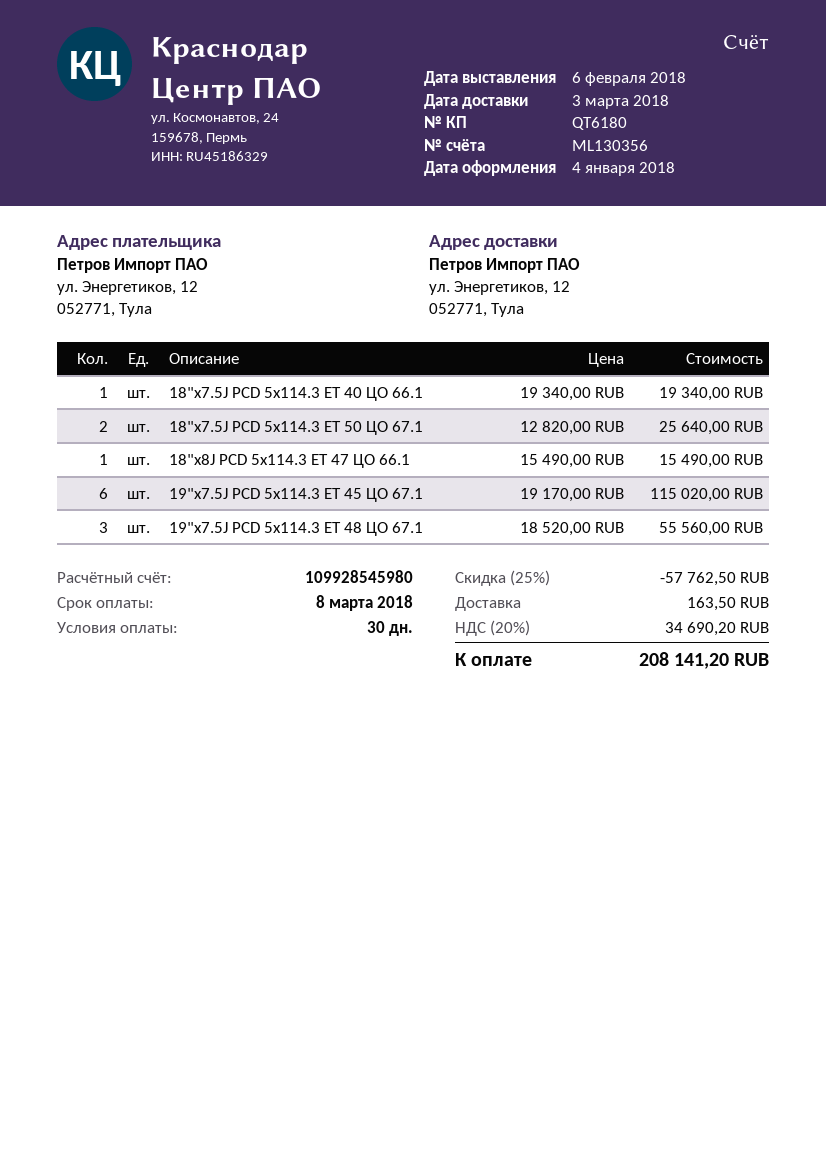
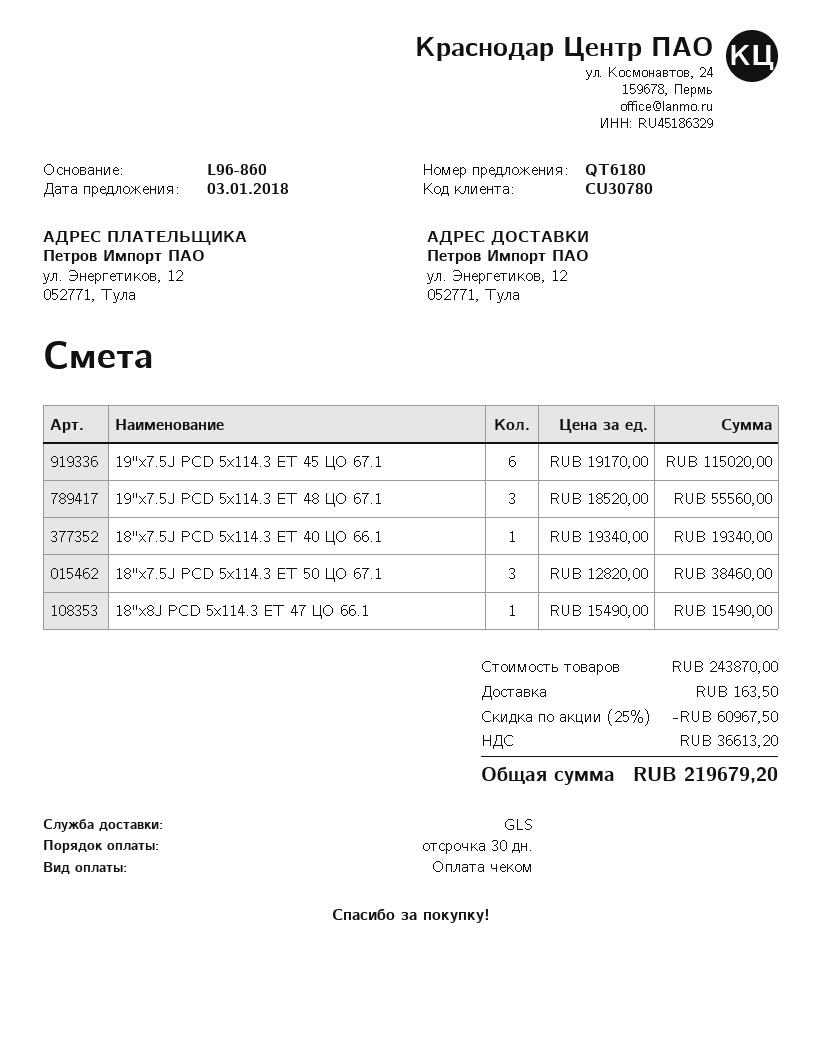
18"x7.5J PCD 5x114.3 ЕТ 50 ЦО 67.1: 2 x 12820.00 = 25640.00 -> 3 x 12820.00 = 38460.00
discount: 25% = 57762.50 -> 25% = 60967.50
tax: 34690.20 -> 36613.20
total: 208141.20 -> 219679.20

